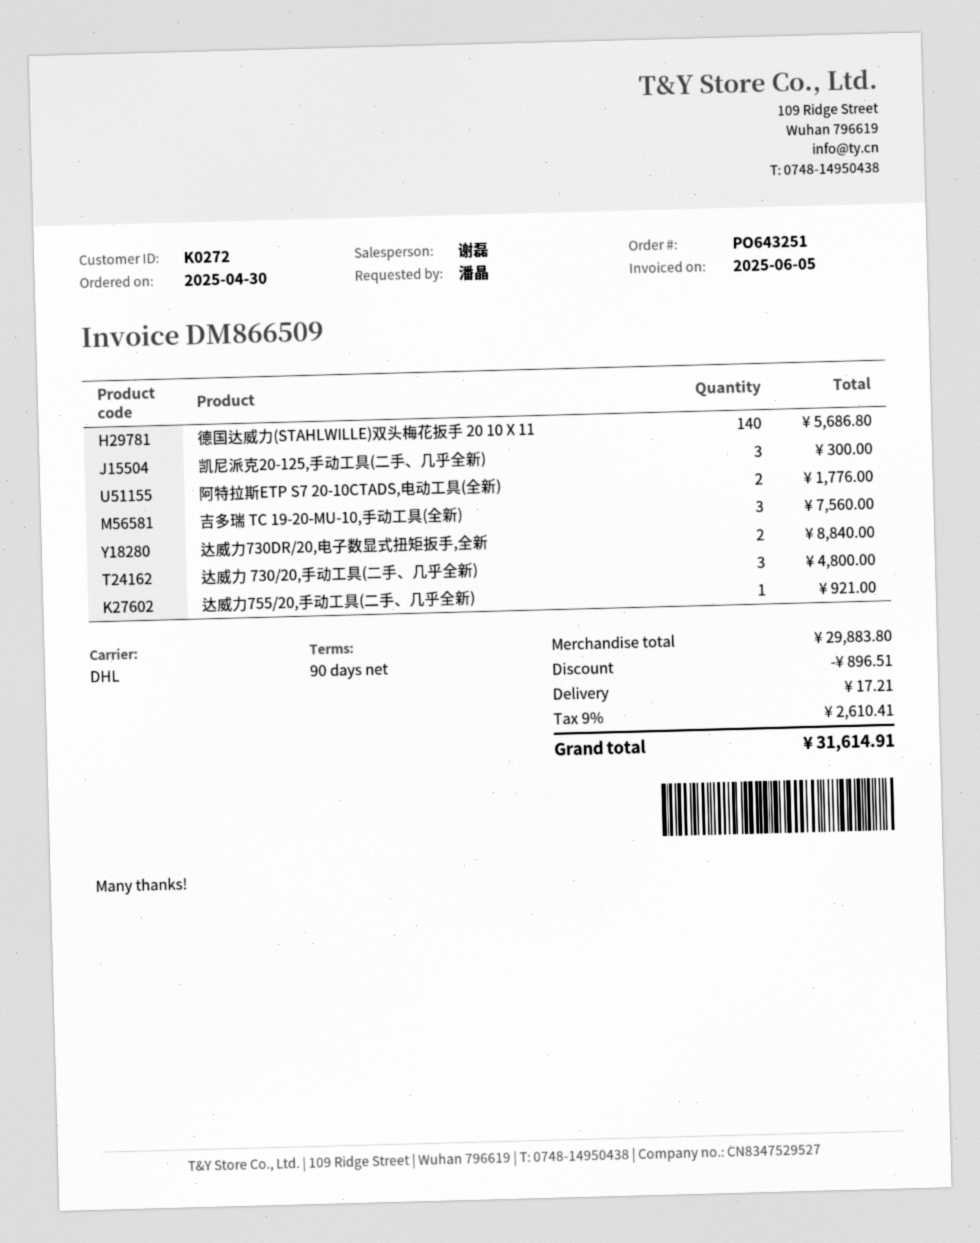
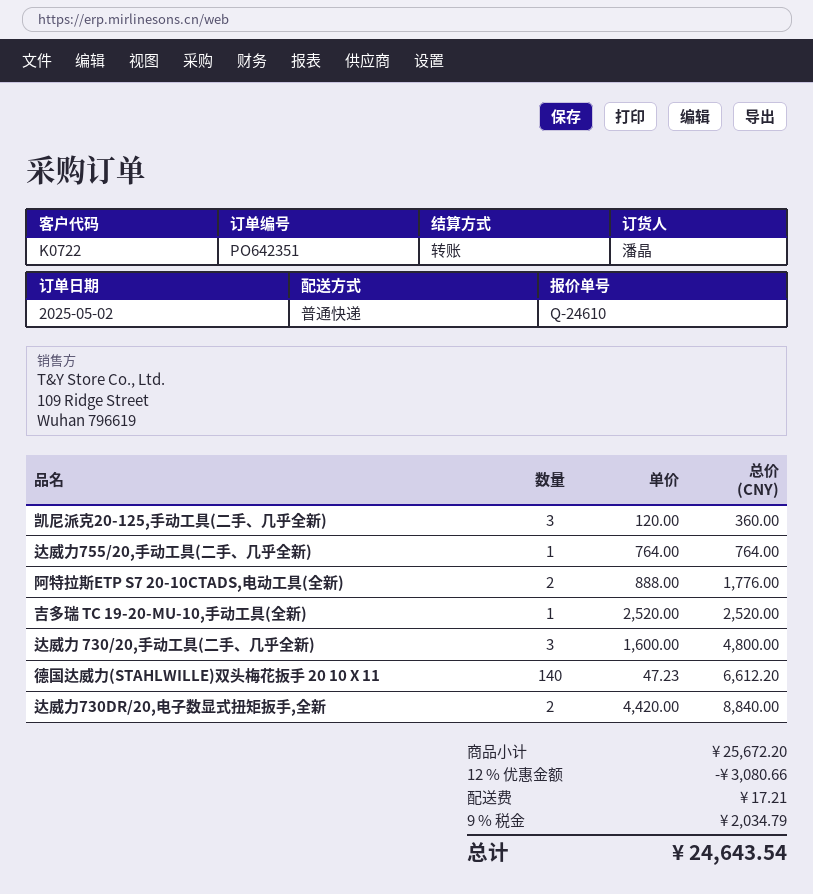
order number: PO643251 -> PO642351
order date: 2025-04-30 -> 2025-05-02
customer number: K0272 -> K0722
shipping method: DHL -> standard
德国达威力(STAHLWILLE)双头梅花扳手 20 10 X 11: 140 for 5686.80 -> 140 for 6612.20
凯尼派克20-125,手动工具(二手、几乎全新): 3 for 300.00 -> 3 for 360.00
吉多瑞 TC 19-20-MU-10,手动工具(全新): 3 for 7560.00 -> 1 for 2520.00
达威力755/20,手动工具(二手、几乎全新): 1 for 921.00 -> 1 for 764.00
subtotal: 29883.80 -> 25672.20
discount: 896.51 -> 3080.66
tax: 9% = 2610.41 -> 9% = 2034.79
total: 31614.91 -> 24643.54

